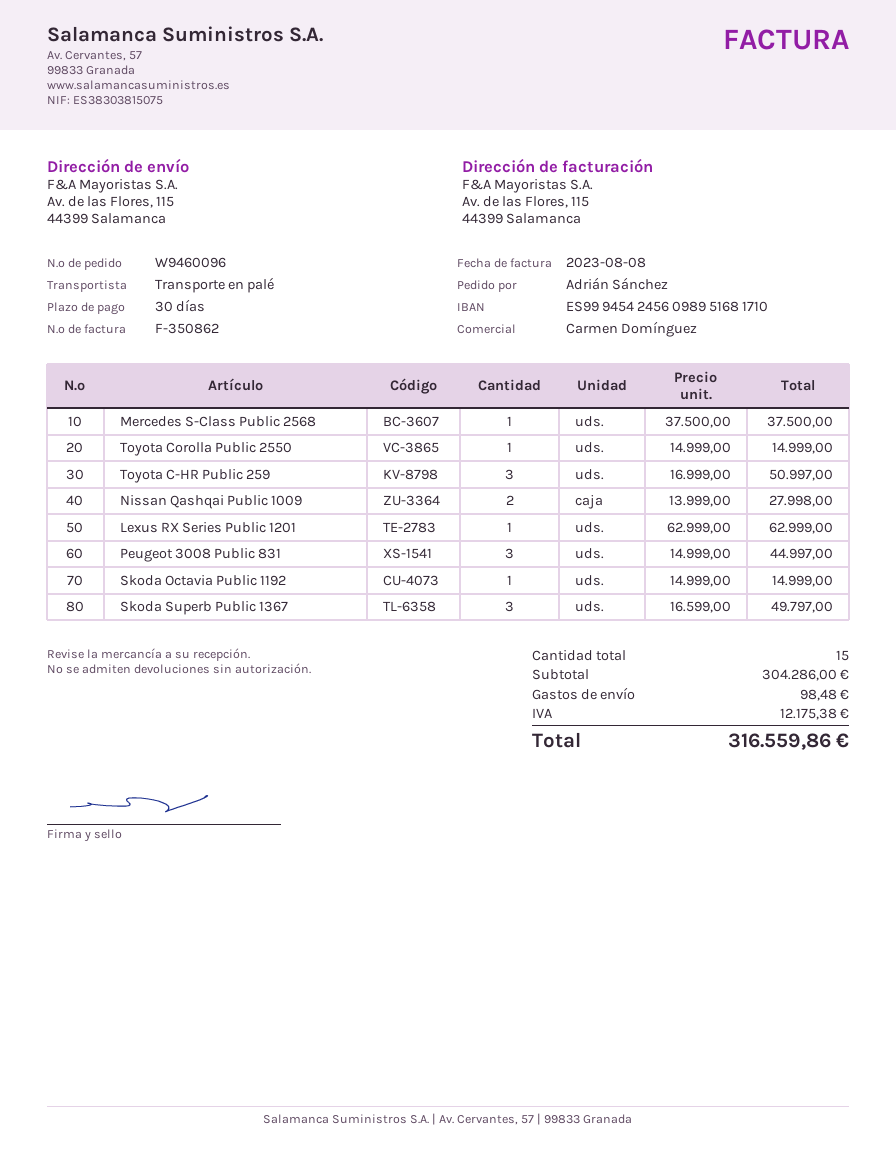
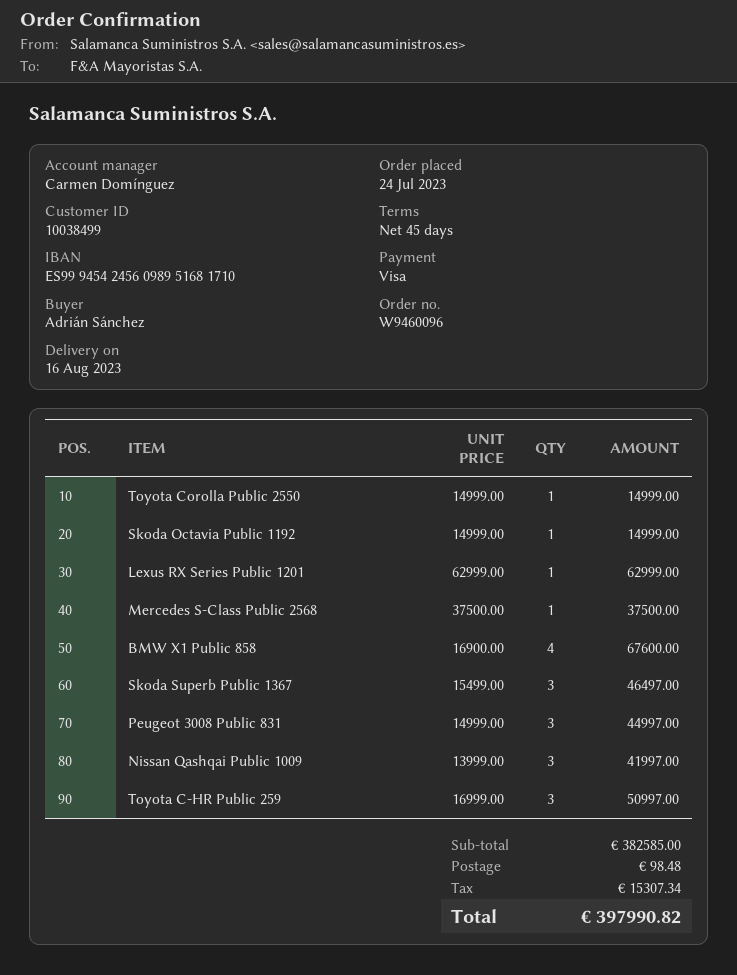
payment terms: 30 days -> 45 days
Nissan Qashqai Public 1009: 2 x 13999.00 = 27998.00 -> 3 x 13999.00 = 41997.00
Skoda Superb Public 1367: 3 x 16599.00 = 49797.00 -> 3 x 15499.00 = 46497.00
BMW X1 Public 858: none -> 4 x 16900.00 = 67600.00
subtotal: 304286.00 -> 382585.00
tax: 12175.38 -> 15307.34
total: 316559.86 -> 397990.82

